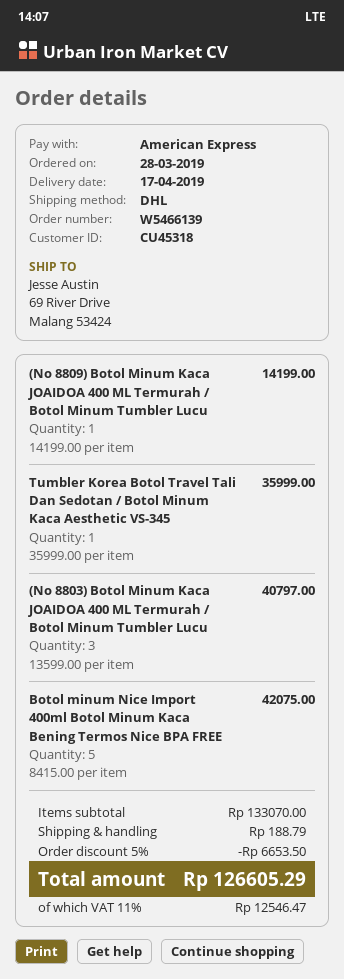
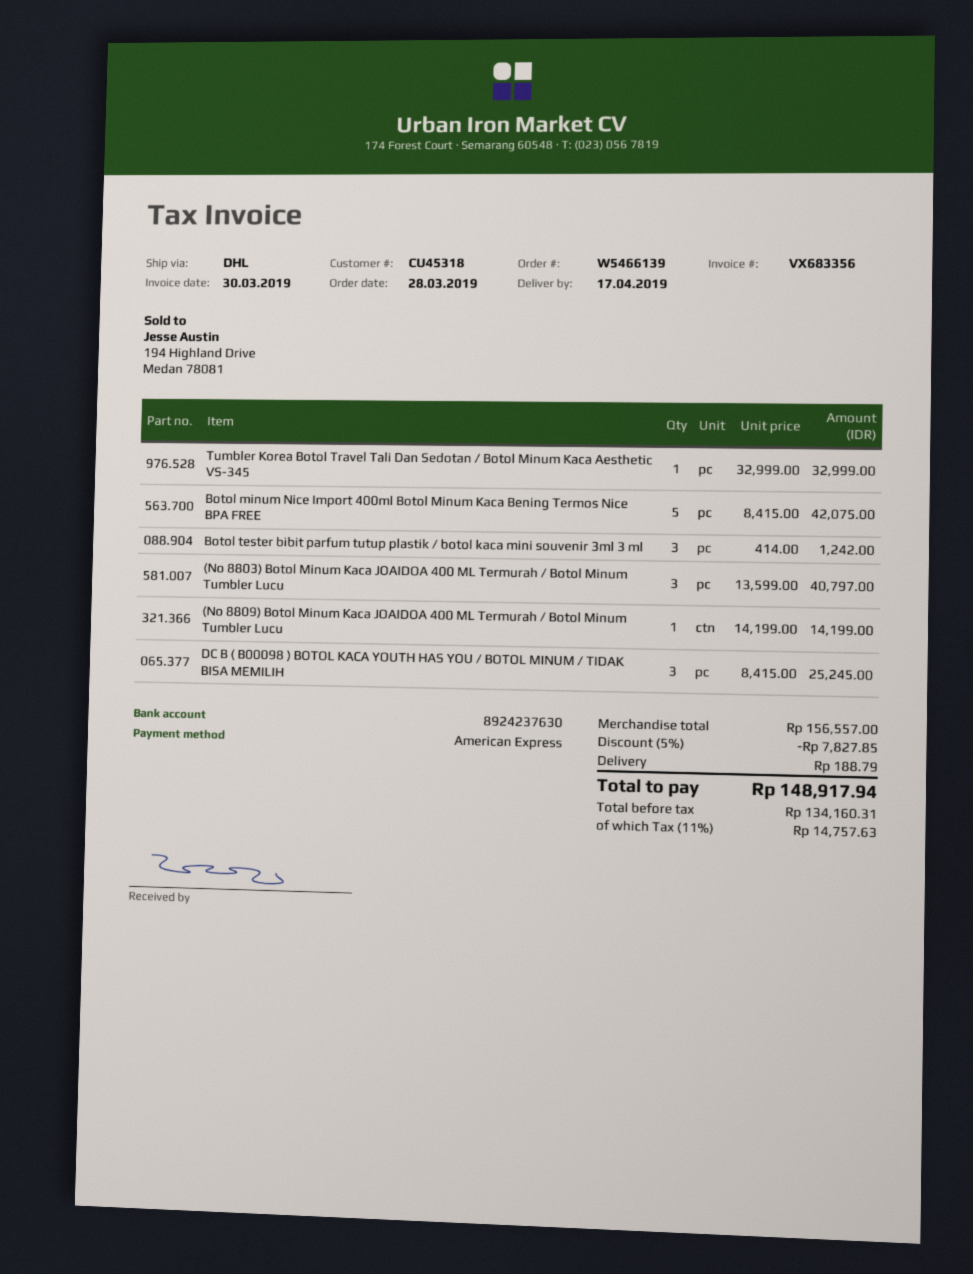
Tumbler Korea Botol Travel Tali Dan Sedotan / Botol Minum Kaca Aesthetic VS-345: 1 x 35999.00 = 35999.00 -> 1 x 32999.00 = 32999.00
Botol tester bibit parfum tutup plastik / botol kaca mini souvenir 3ml 3 ml: none -> 3 x 414.00 = 1242.00
DC B ( B00098 ) BOTOL KACA YOUTH HAS YOU / BOTOL MINUM / TIDAK BISA MEMILIH: none -> 3 x 8415.00 = 25245.00
subtotal: 133070.00 -> 156557.00
discount: 5% = 6653.50 -> 5% = 7827.85
tax: 11% = 12546.47 -> 11% = 14757.63
total: 126605.29 -> 148917.94

